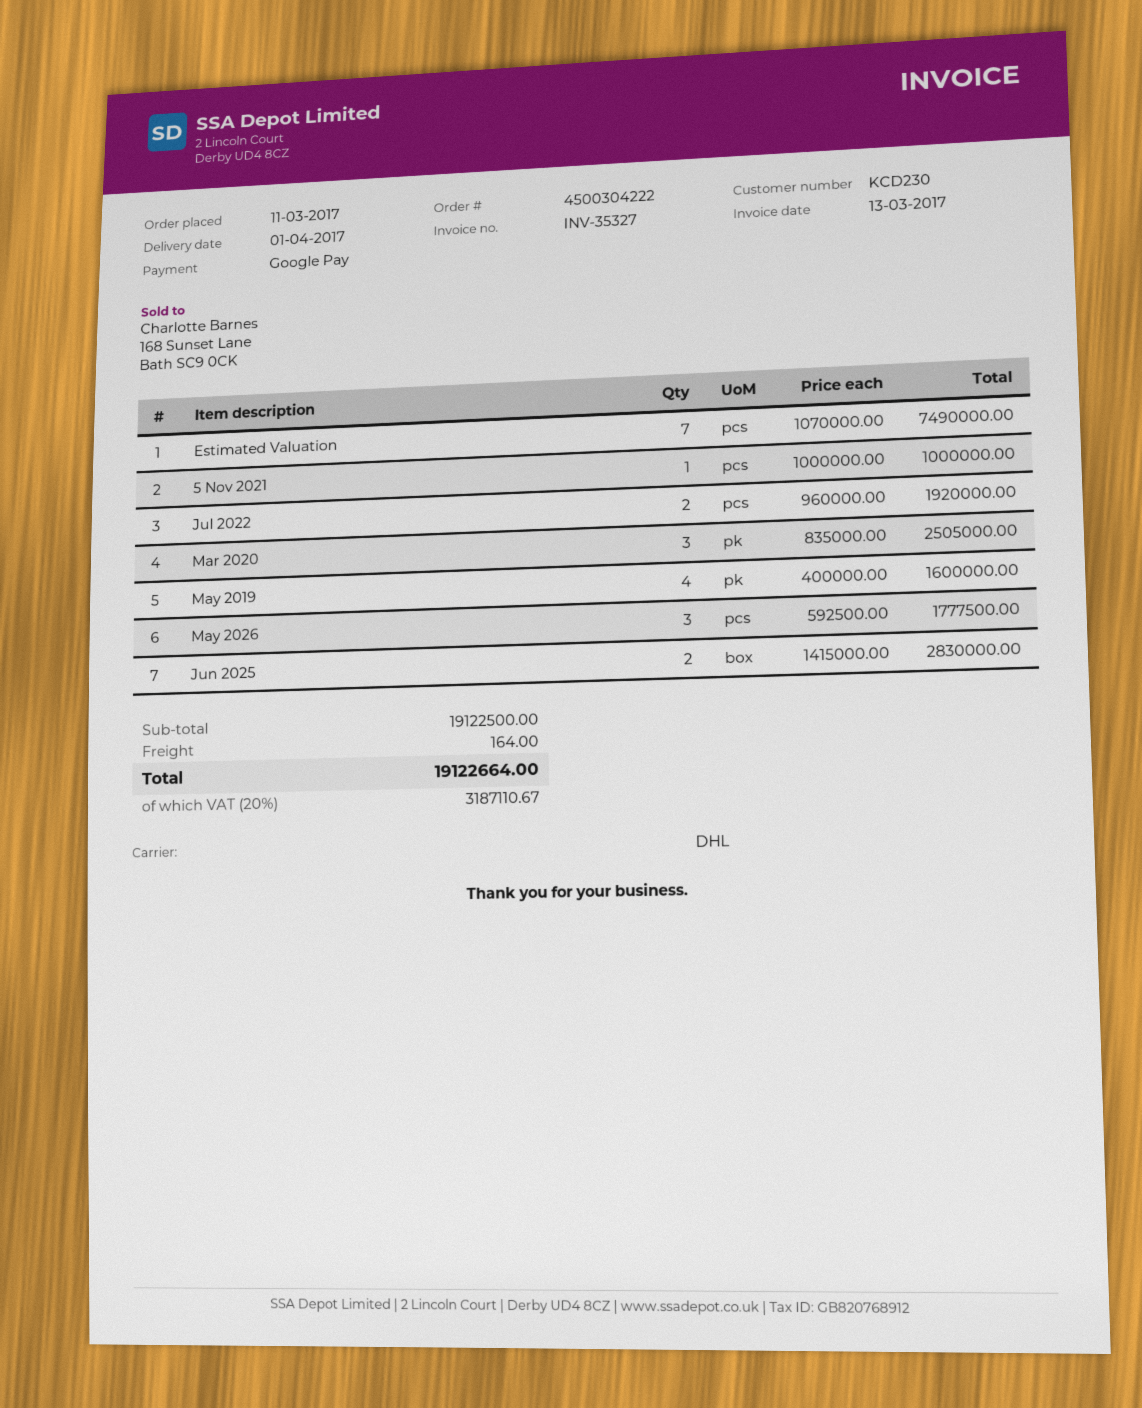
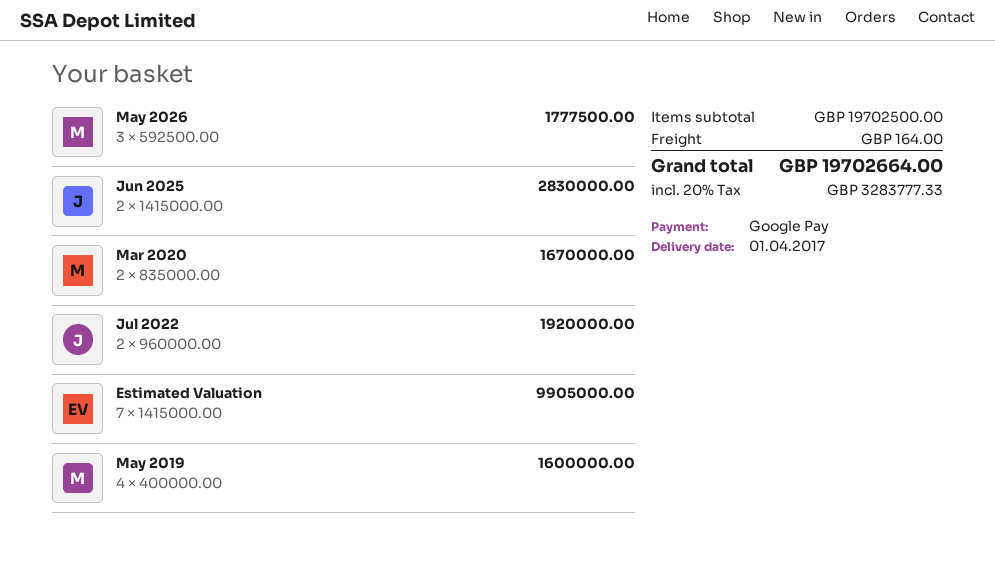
Estimated Valuation: 7 x 1070000.00 = 7490000.00 -> 7 x 1415000.00 = 9905000.00
5 Nov 2021: 1 x 1000000.00 = 1000000.00 -> none
Mar 2020: 3 x 835000.00 = 2505000.00 -> 2 x 835000.00 = 1670000.00
subtotal: 19122500.00 -> 19702500.00
tax: 20% = 3187110.67 -> 20% = 3283777.33
total: 19122664.00 -> 19702664.00

